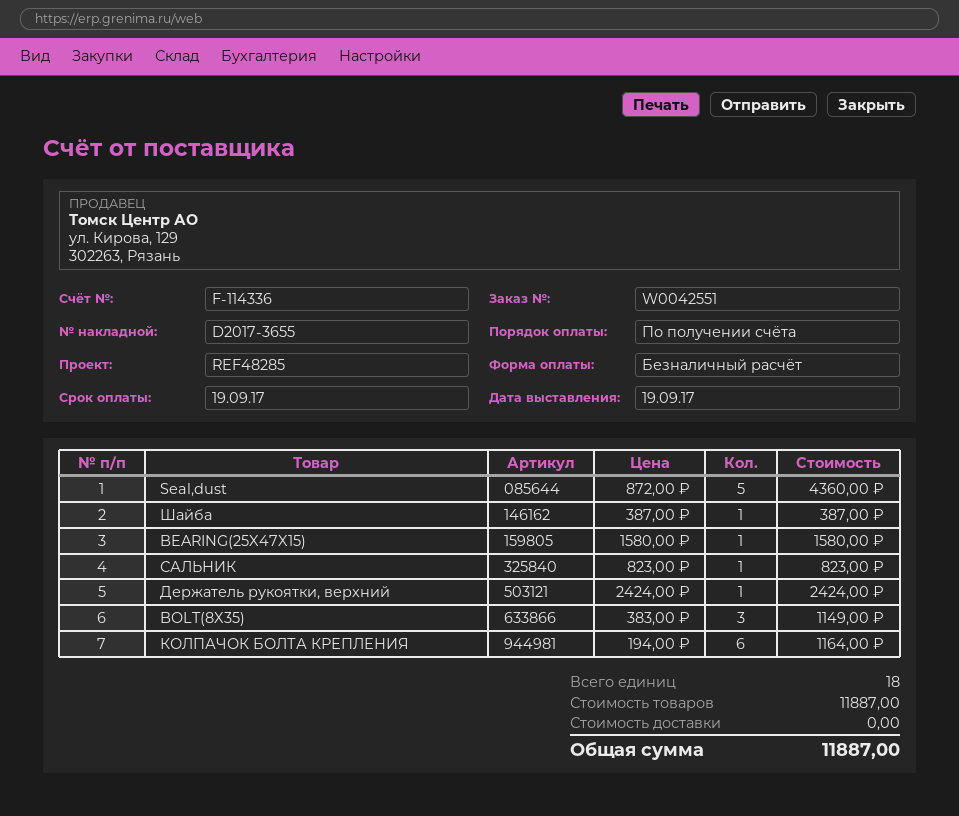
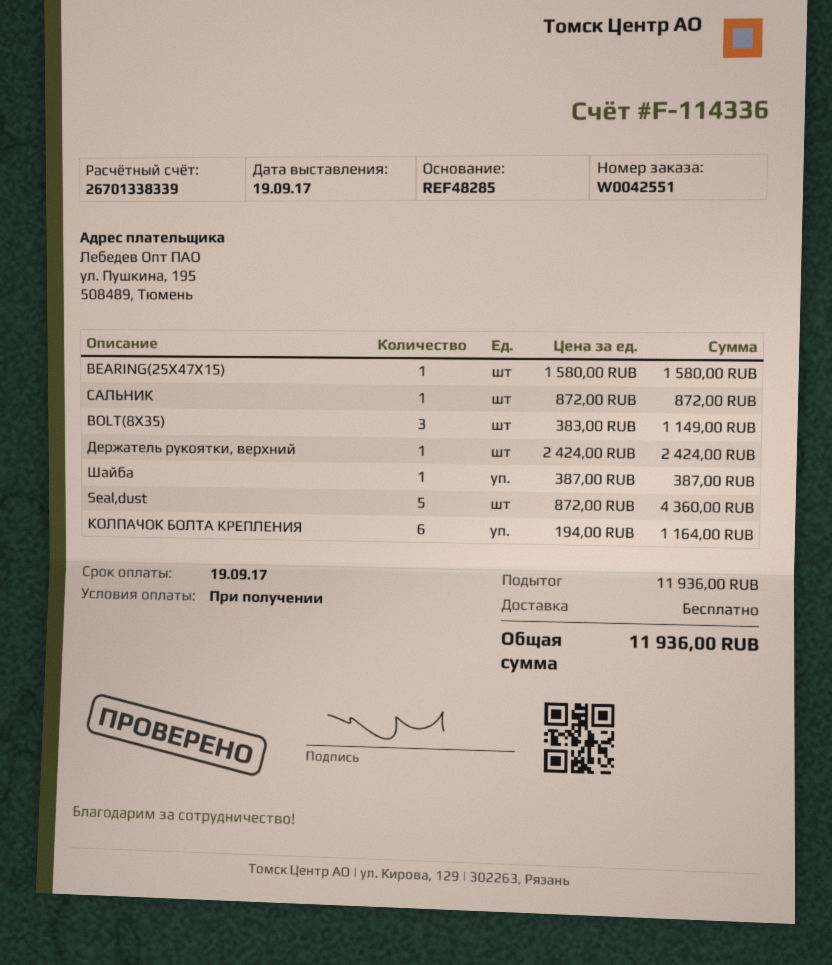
САЛЬНИК: 1 x 823.00 = 823.00 -> 1 x 872.00 = 872.00
subtotal: 11887.00 -> 11936.00
total: 11887.00 -> 11936.00

